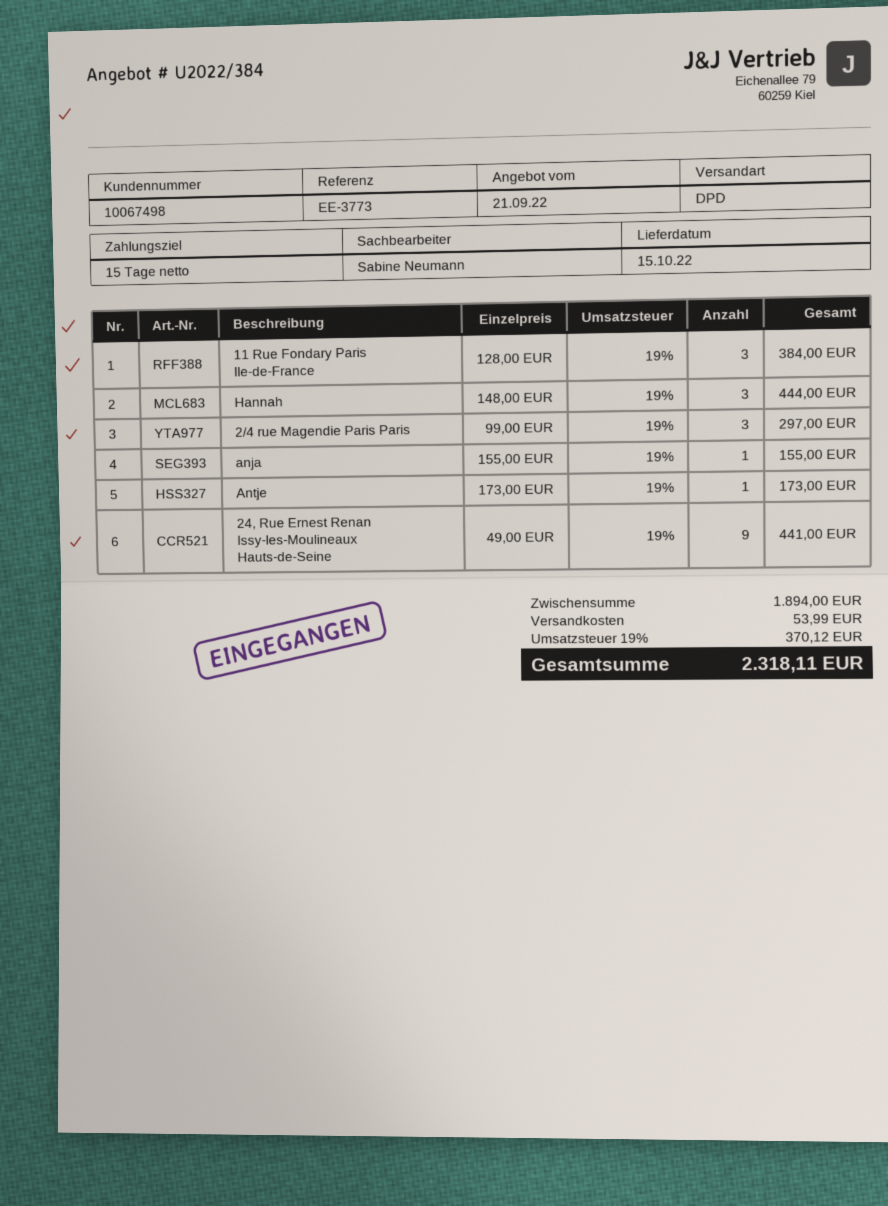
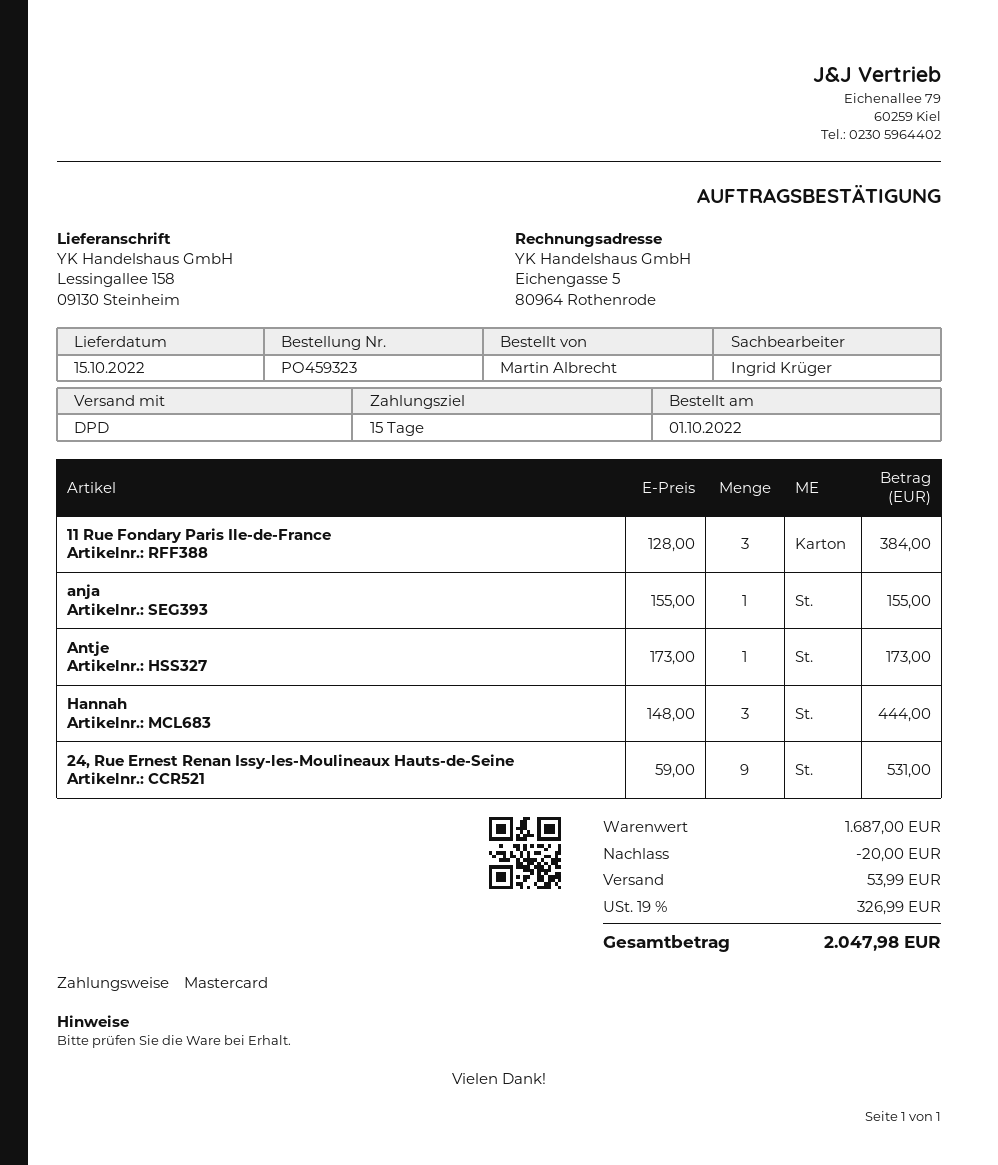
sales rep: Sabine Neumann -> Ingrid Krüger
2/4 rue Magendie Paris Paris: 3 x 99.00 = 297.00 -> none
24, Rue Ernest Renan Issy-les-Moulineaux Hauts-de-Seine: 9 x 49.00 = 441.00 -> 9 x 59.00 = 531.00
subtotal: 1894.00 -> 1687.00
discount: none -> 20.00
tax: 19% = 370.12 -> 19% = 326.99
total: 2318.11 -> 2047.98

